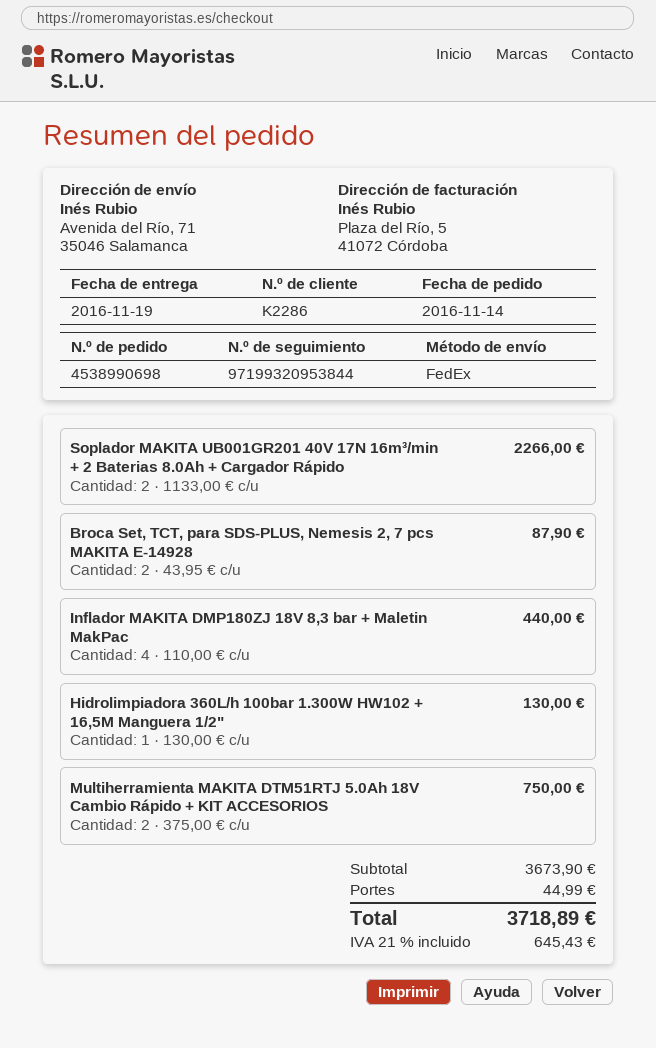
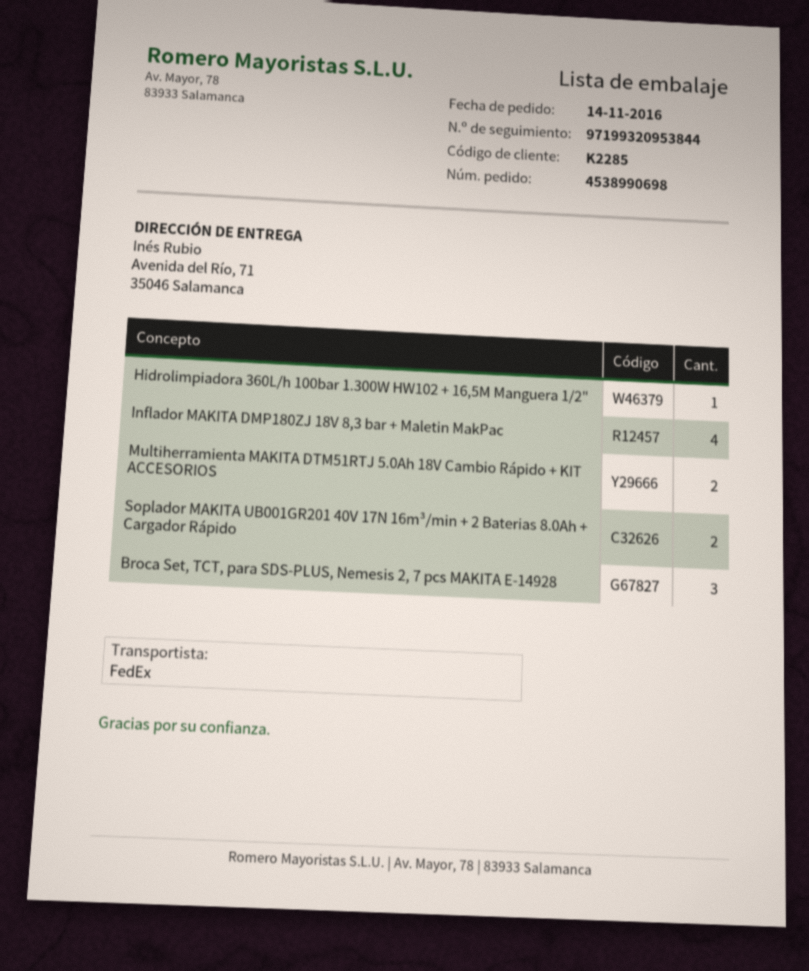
customer number: K2286 -> K2285
Broca Set, TCT, para SDS-PLUS, Nemesis 2, 7 pcs MAKITA E-14928: 2 -> 3

